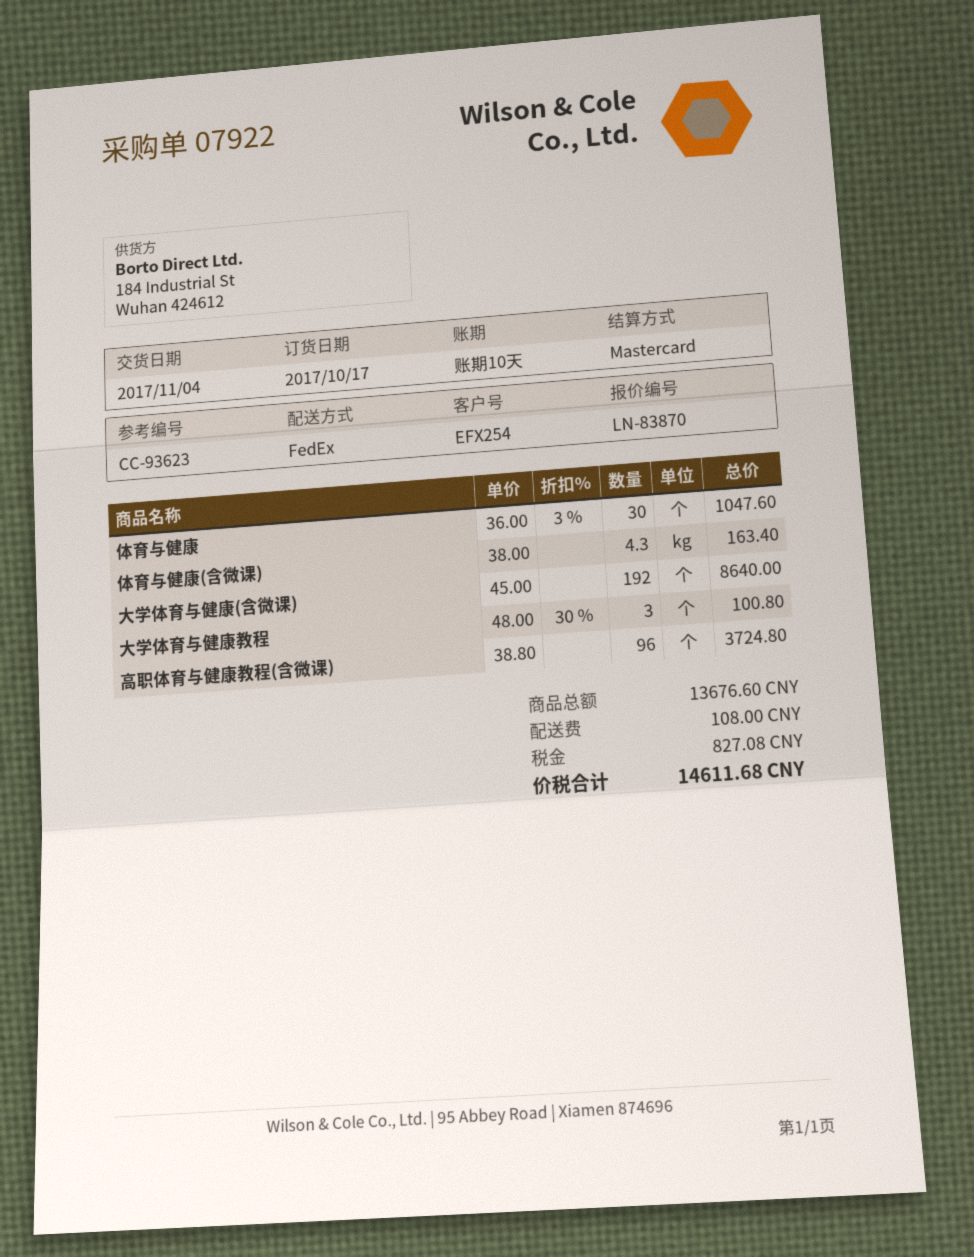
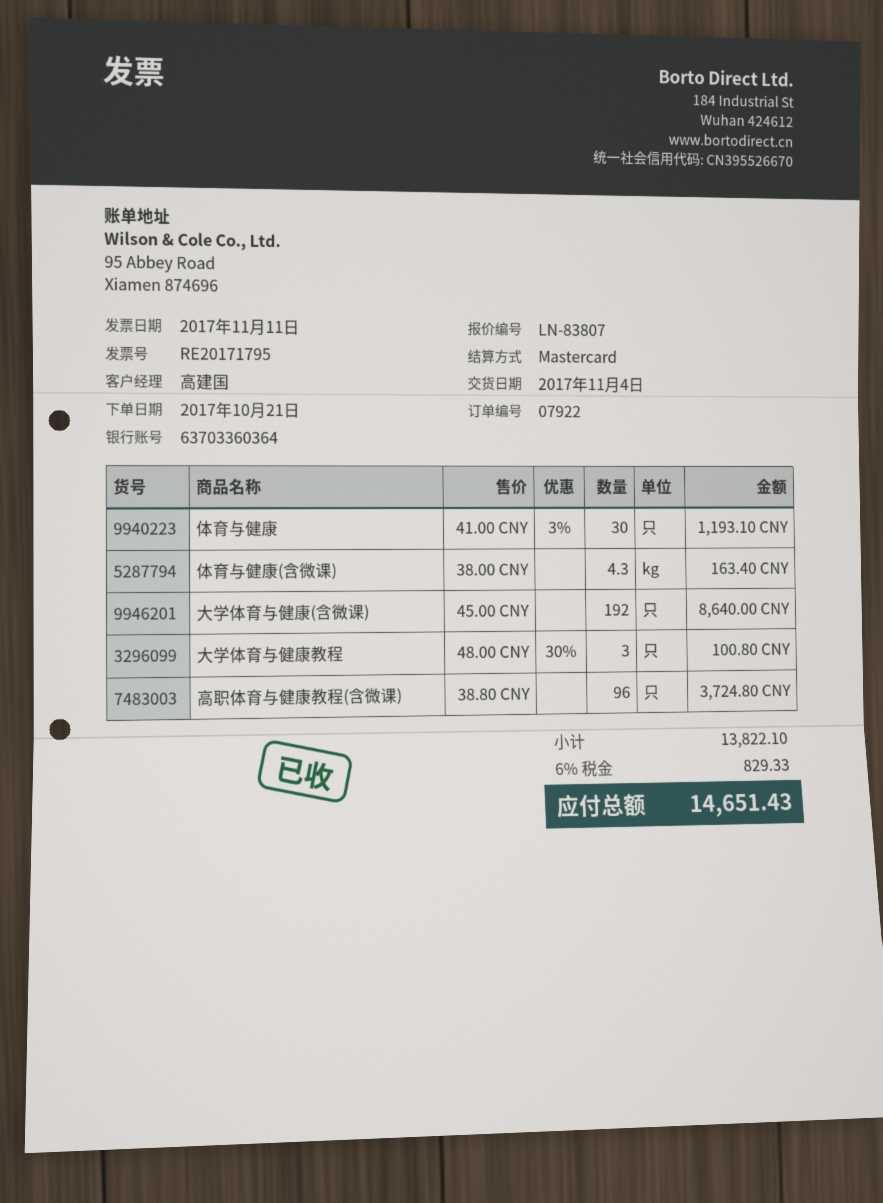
quote number: LN-83870 -> LN-83807
order date: 2017-10-17 -> 2017-10-21
体育与健康: 30 x 36.00 - 3% = 1047.60 -> 30 x 41.00 - 3% = 1193.10
subtotal: 13676.60 -> 13822.10
shipping: 108.00 -> none
tax: 827.08 -> 829.33
total: 14611.68 -> 14651.43

